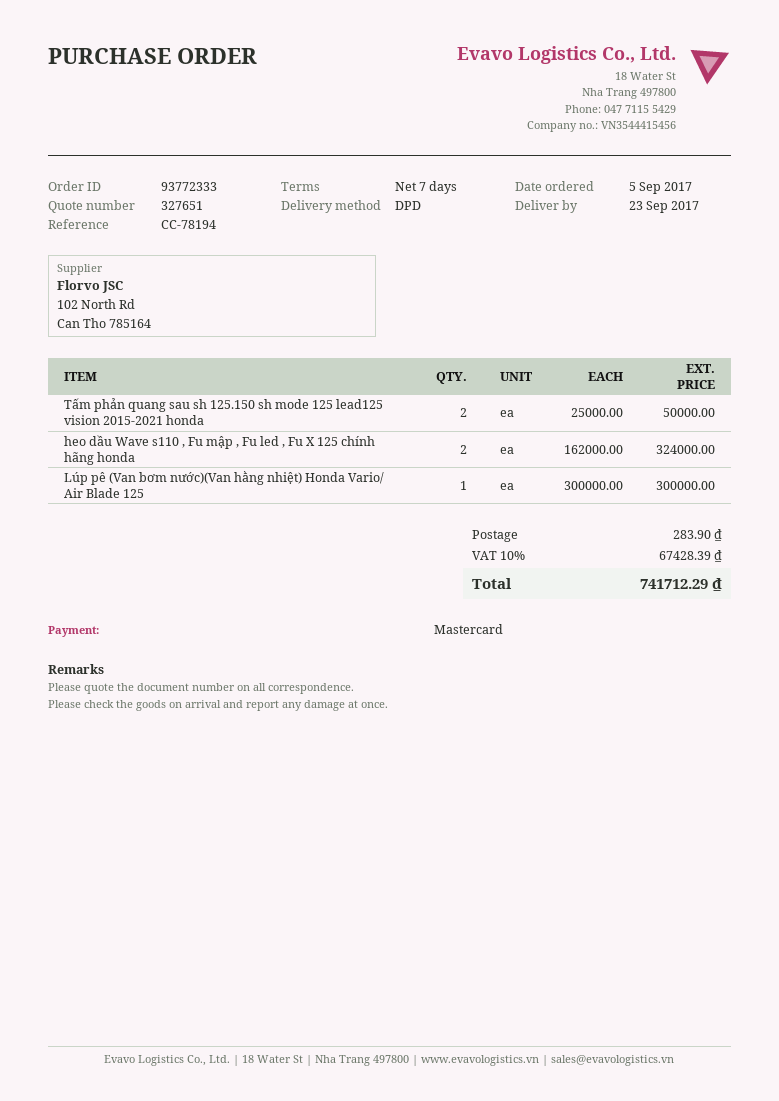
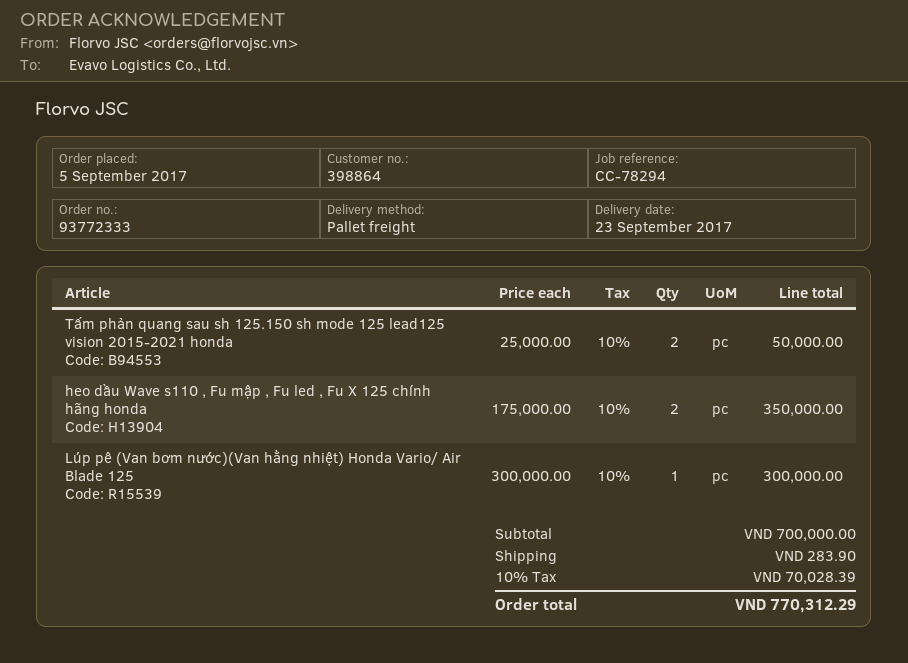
reference: CC-78194 -> CC-78294
shipping method: DPD -> pallet freight
heo dầu Wave s110 , Fu mập , Fu led , Fu X 125 chính hãng honda: 2 x 162000.00 = 324000.00 -> 2 x 175000.00 = 350000.00
tax: 10% = 67428.39 -> 10% = 70028.39
total: 741712.29 -> 770312.29

